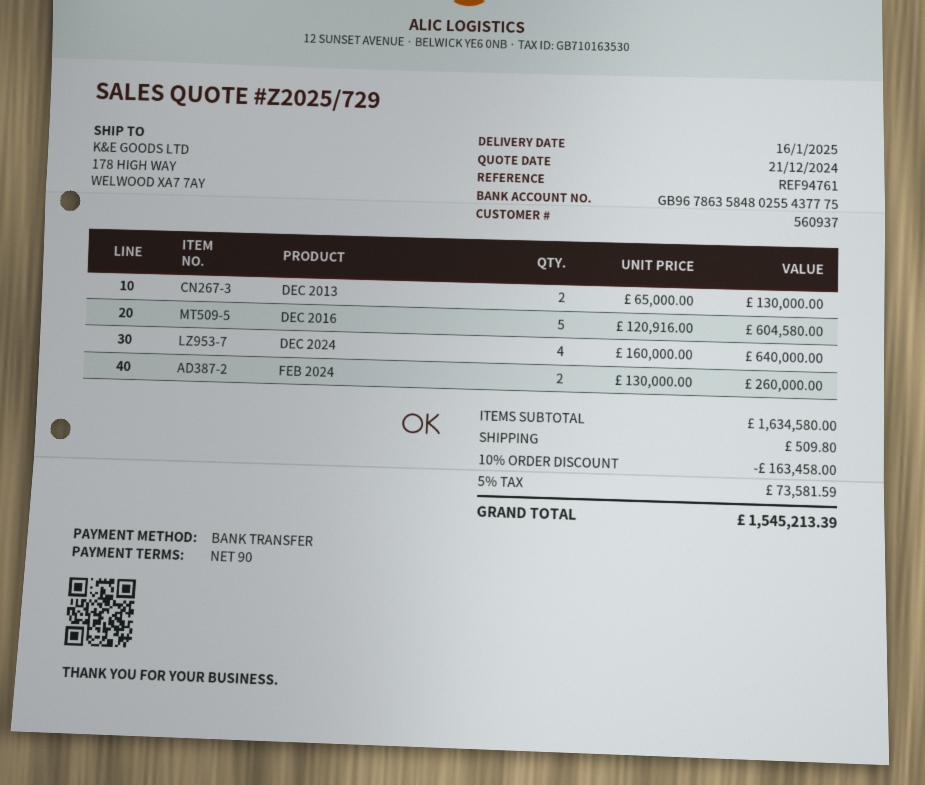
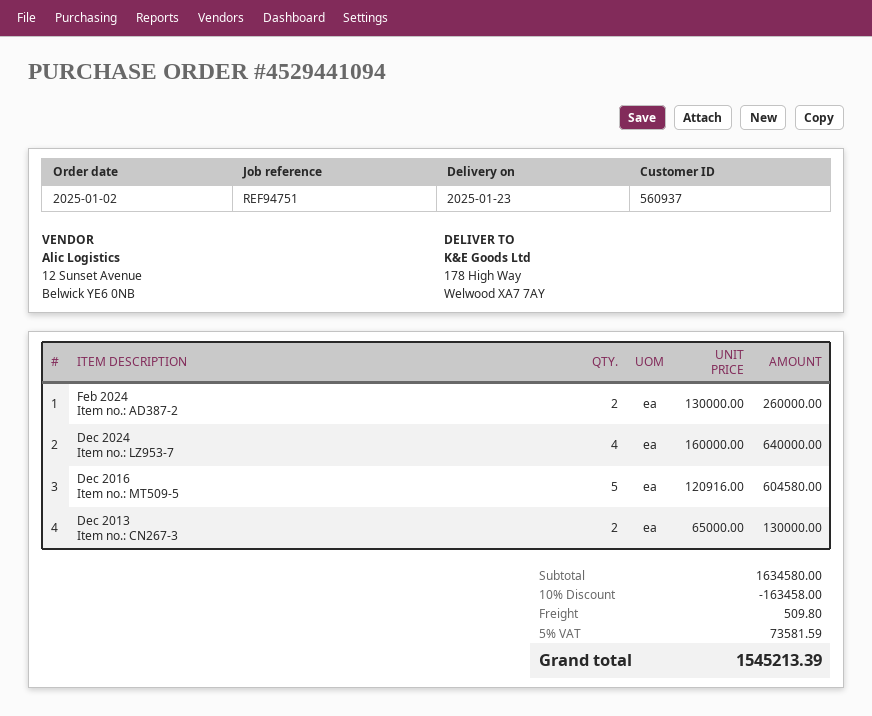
delivery date: 2025-01-16 -> 2025-01-23
reference: REF94761 -> REF94751

